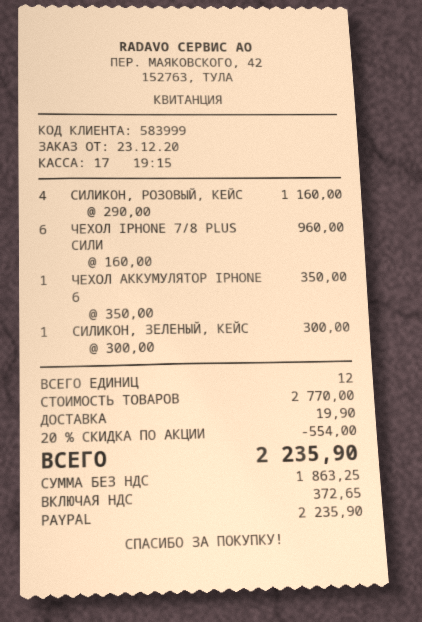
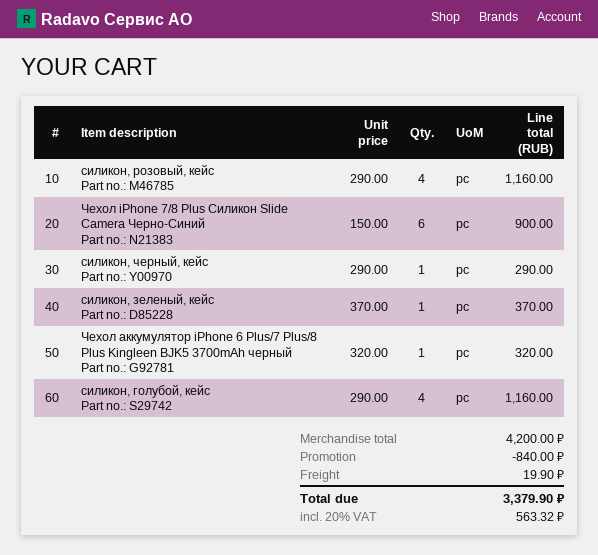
ЧЕХОЛ IPHONE 7/8 PLUS СИЛИ: 6 x 160.00 = 960.00 -> 6 x 150.00 = 900.00
ЧЕХОЛ АККУМУЛЯТОР IPHONE 6: 1 x 350.00 = 350.00 -> 1 x 320.00 = 320.00
СИЛИКОН, ЗЕЛЕНЫЙ, КЕЙС: 1 x 300.00 = 300.00 -> 1 x 370.00 = 370.00
силикон, черный, кейс: none -> 1 x 290.00 = 290.00
силикон, голубой, кейс: none -> 4 x 290.00 = 1160.00
subtotal: 2770.00 -> 4200.00
discount: 554.00 -> 840.00
tax: 372.65 -> 563.32
total: 2235.90 -> 3379.90

